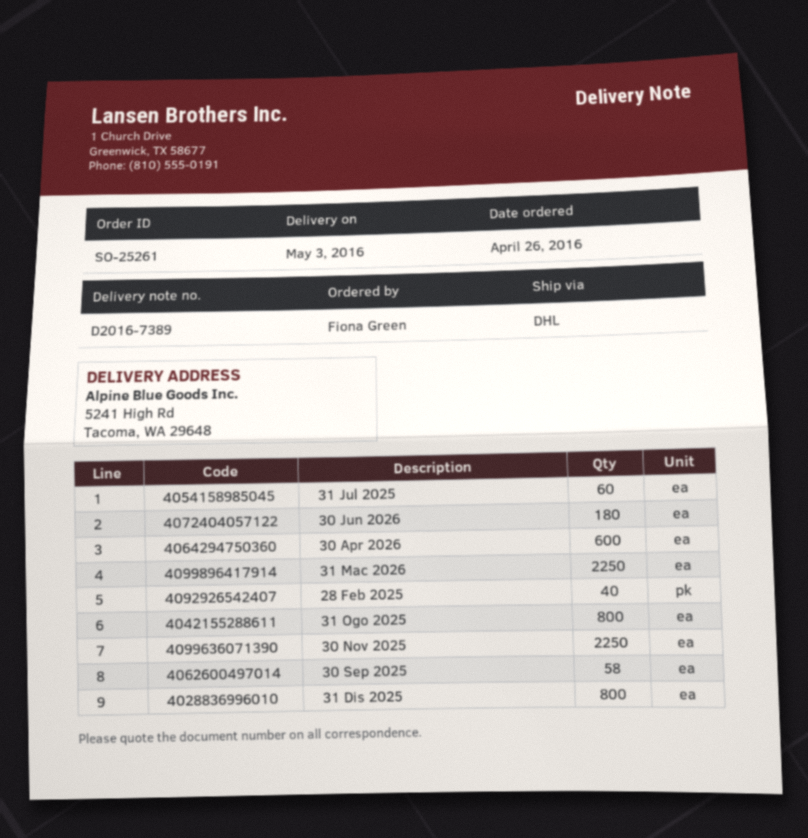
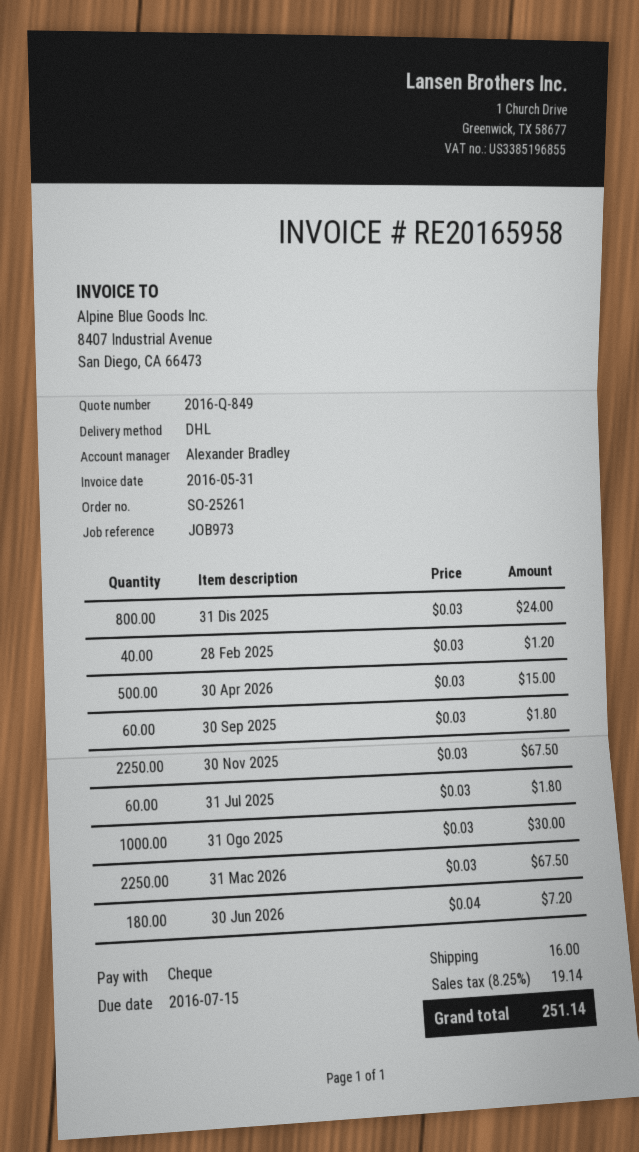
30 Apr 2026: 600 -> 500
31 Ogo 2025: 800 -> 1000
30 Sep 2025: 58 -> 60

